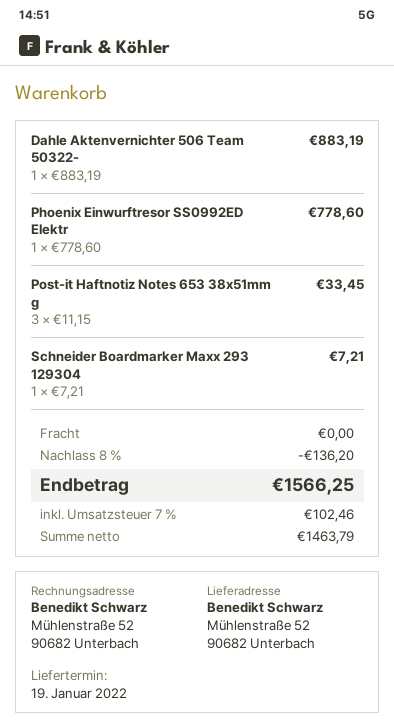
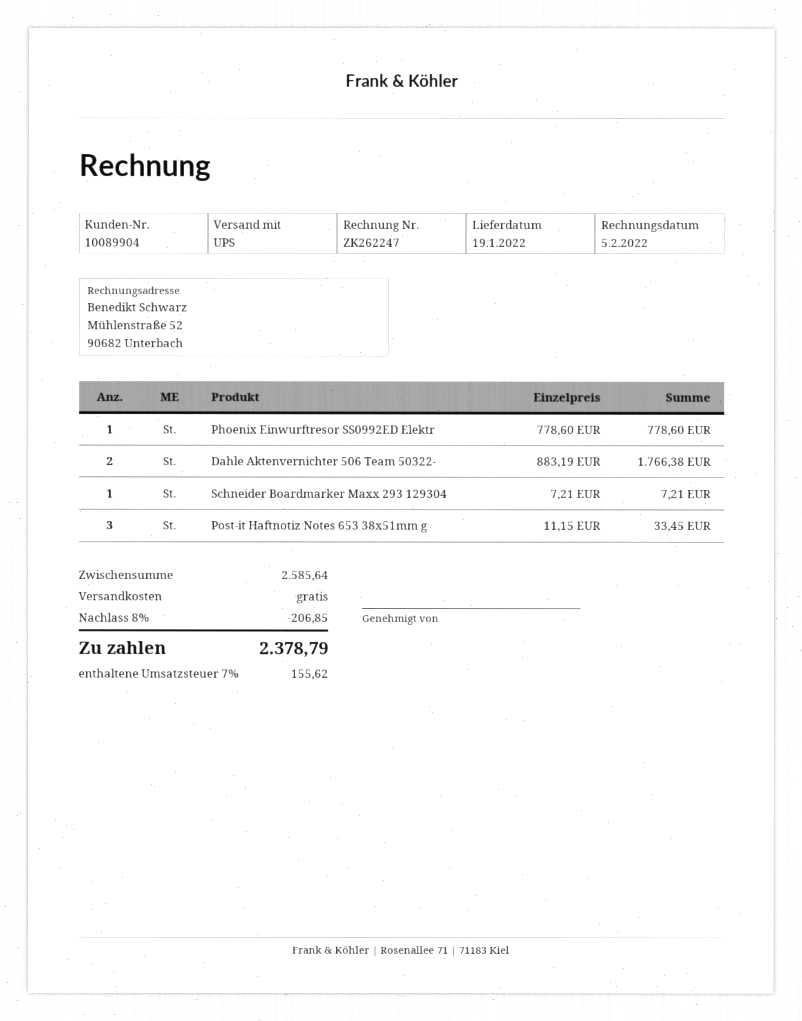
Dahle Aktenvernichter 506 Team 50322-: 1 x 883.19 = 883.19 -> 2 x 883.19 = 1766.38
discount: 8% = 136.20 -> 8% = 206.85
tax: 7% = 102.46 -> 7% = 155.62
total: 1566.25 -> 2378.79

